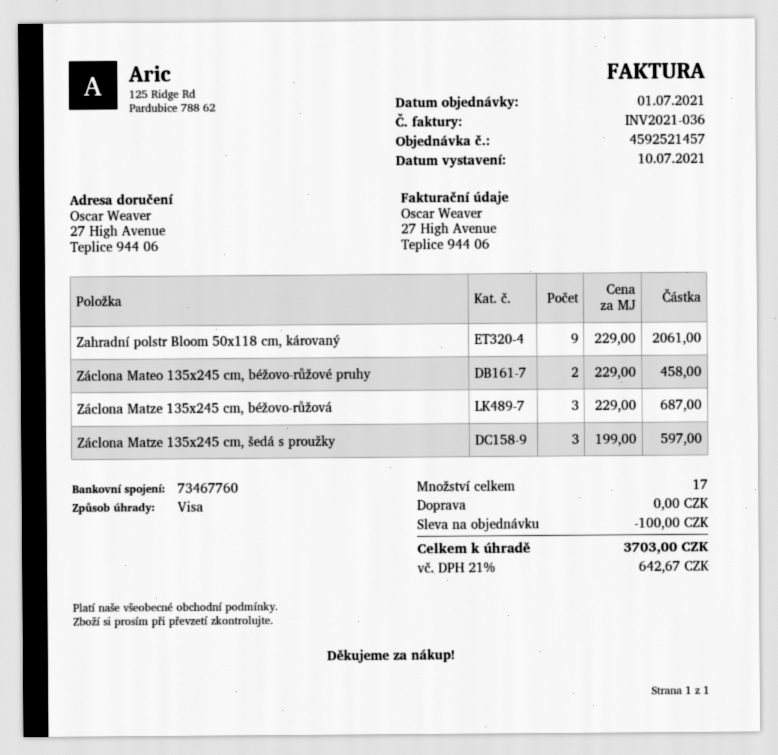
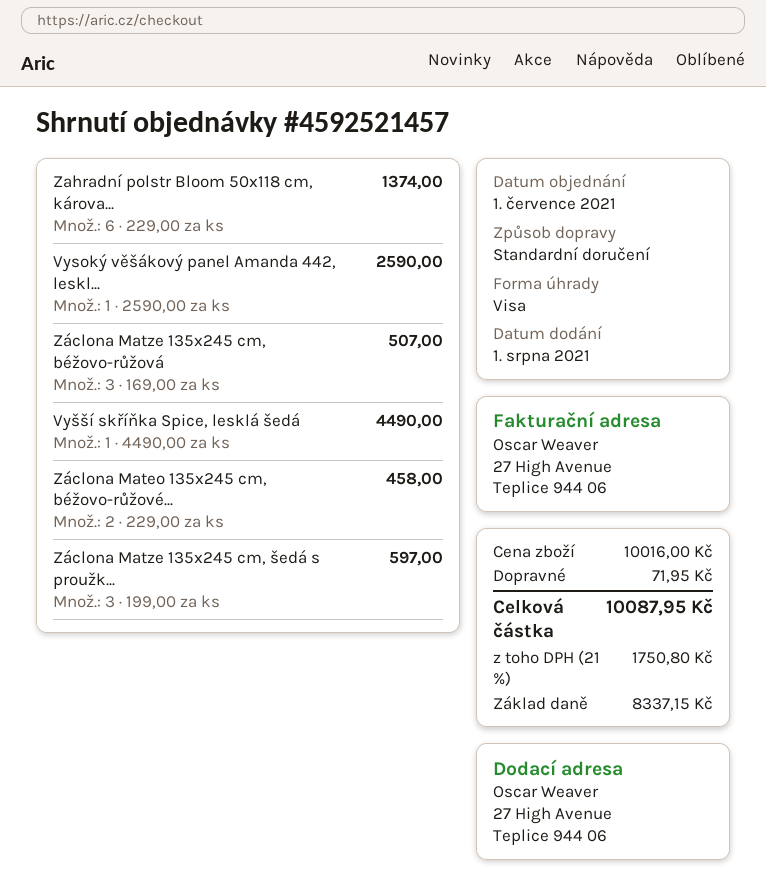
Zahradní polstr Bloom 50x118 cm, károvaný: 9 x 229.00 = 2061.00 -> 6 x 229.00 = 1374.00
Záclona Matze 135x245 cm, béžovo-růžová: 3 x 229.00 = 687.00 -> 3 x 169.00 = 507.00
Vysoký věšákový panel Amanda 442, leskl...: none -> 1 x 2590.00 = 2590.00
Vyšší skříňka Spice, lesklá šedá: none -> 1 x 4490.00 = 4490.00
discount: 100.00 -> none
shipping: 0.00 -> 71.95
tax: 21% = 642.67 -> 21% = 1750.80
total: 3703.00 -> 10087.95

